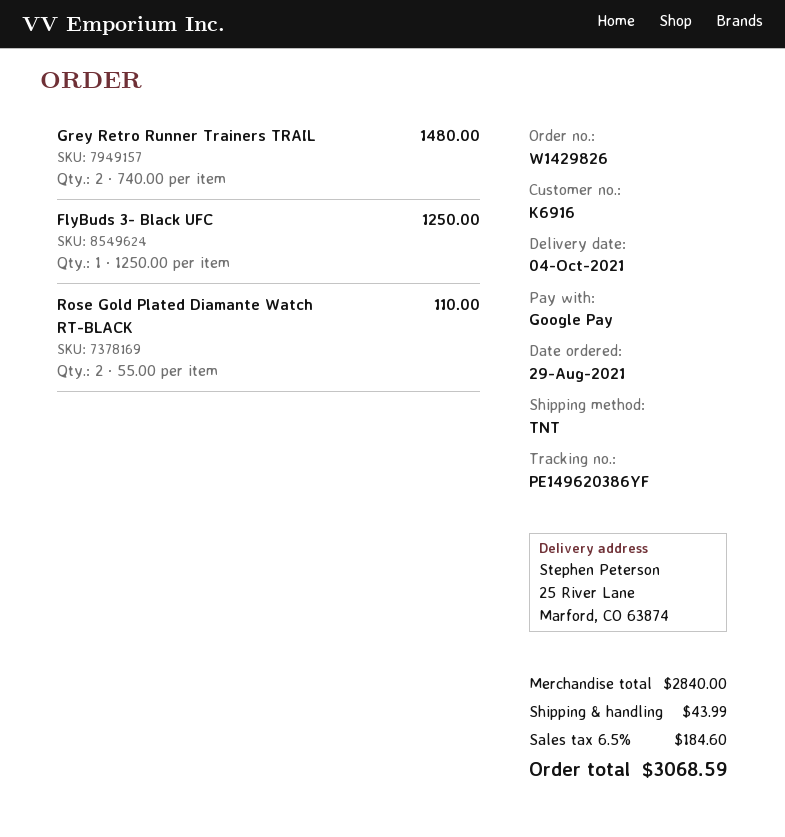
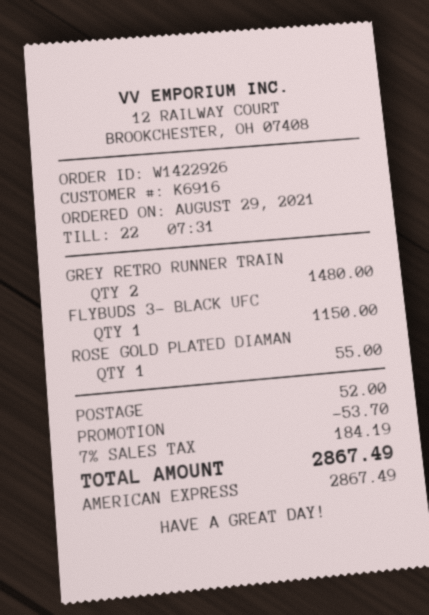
order number: W1429826 -> W1422926
payment method: Google Pay -> American Express
FlyBuds 3- Black UFC: 1 for 1250.00 -> 1 for 1150.00
Rose Gold Plated Diamante Watch RT-BLACK: 2 for 110.00 -> 1 for 55.00
discount: none -> 53.70
shipping: 43.99 -> 52.00
tax: 6.5% = 184.60 -> 7% = 184.19
total: 3068.59 -> 2867.49

